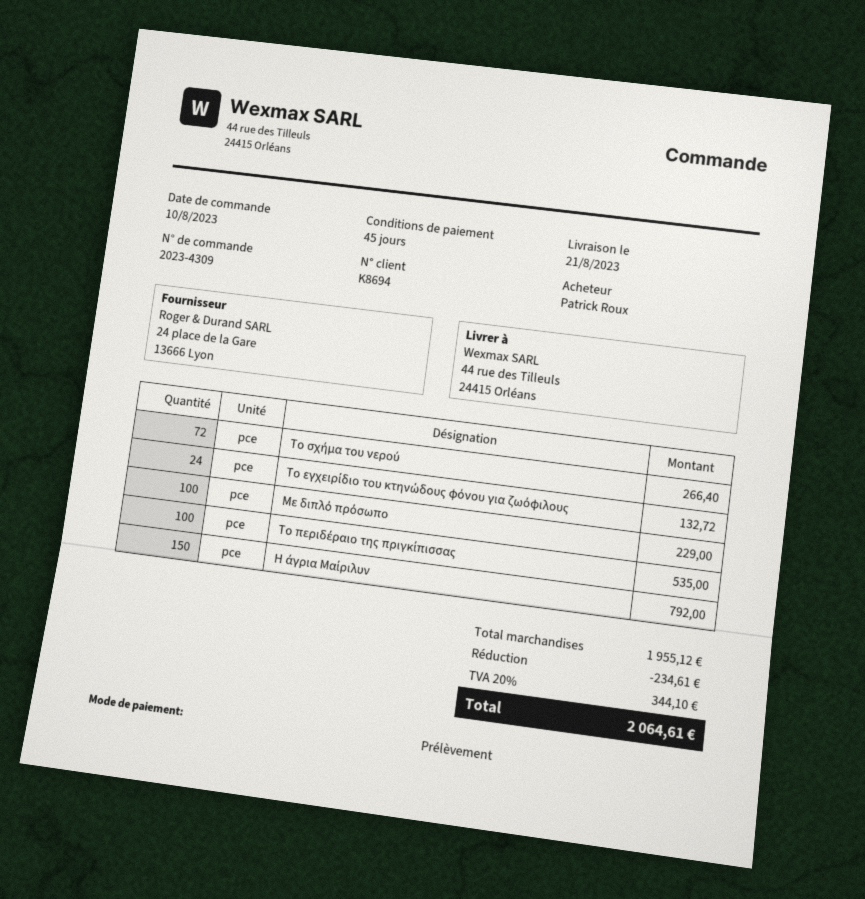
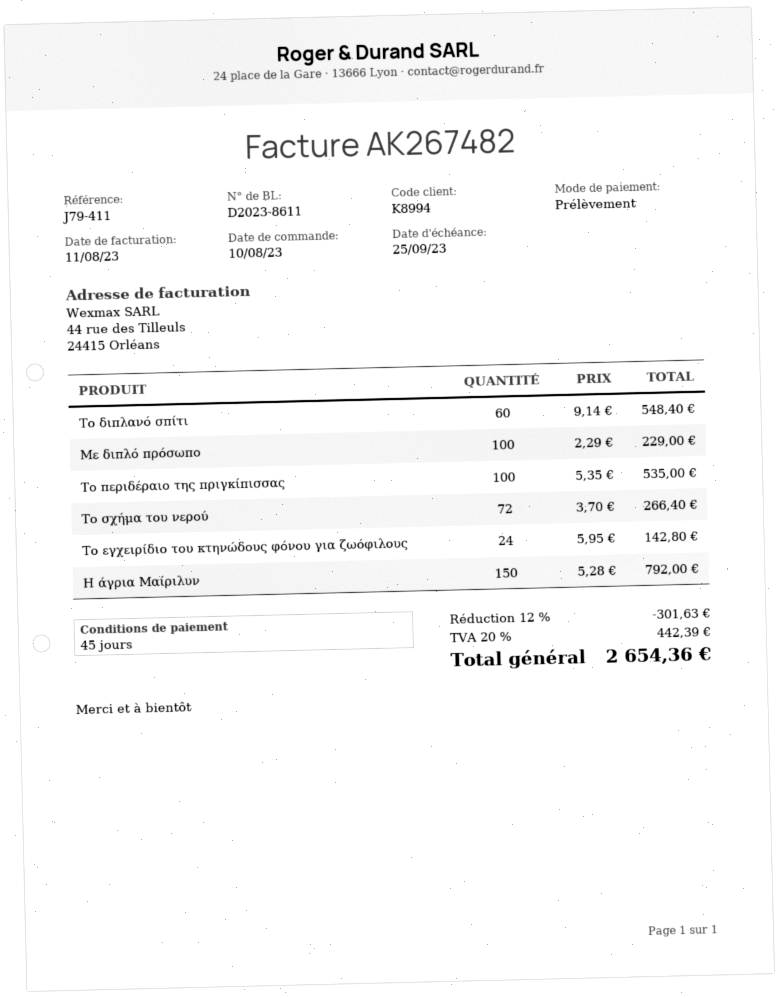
customer number: K8694 -> K8994
Το εγχειρίδιο του κτηνώδους φόνου για ζωόφιλους: 24 for 132.72 -> 24 for 142.80
Το διπλανό σπίτι: none -> 60 for 548.40
discount: 234.61 -> 301.63
tax: 20% = 344.10 -> 20% = 442.39
total: 2064.61 -> 2654.36

